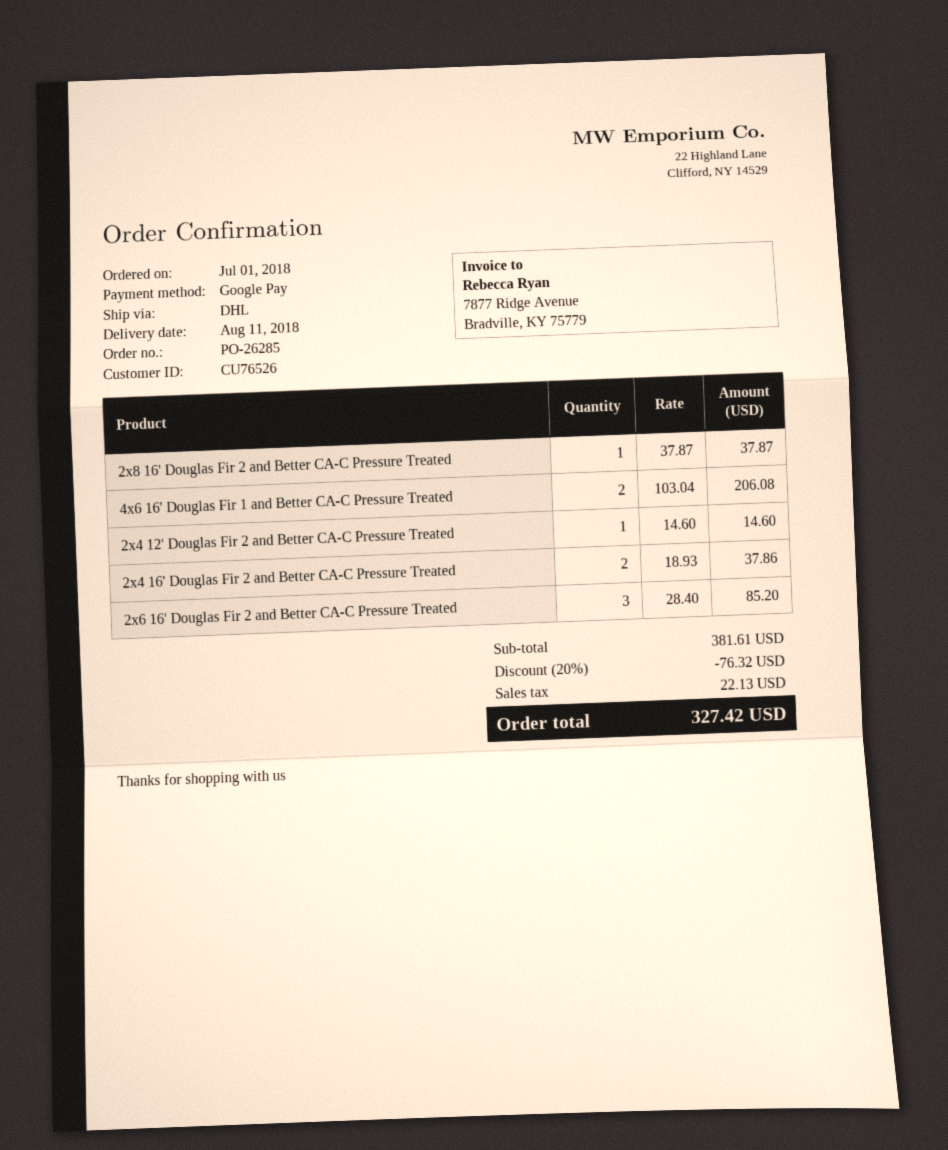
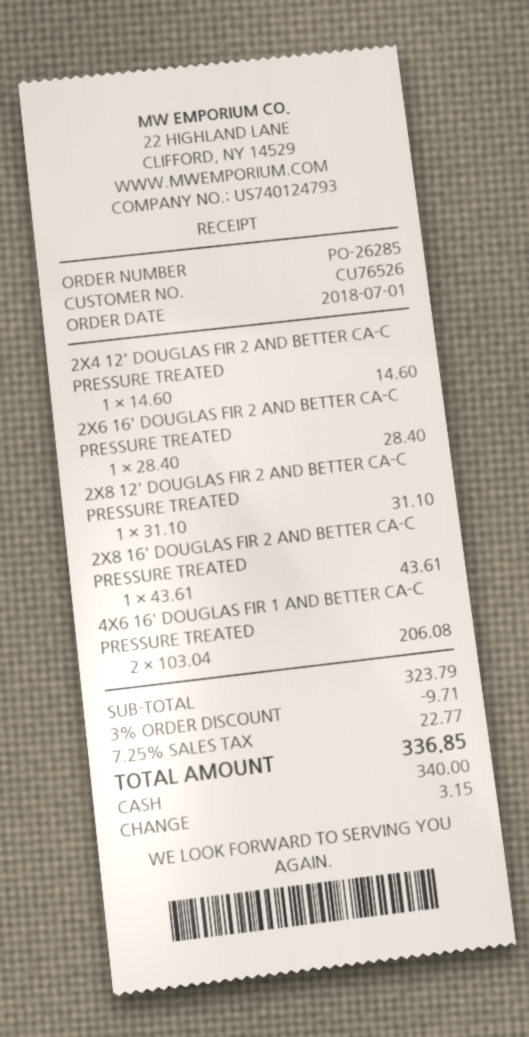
payment method: Google Pay -> cash
2x8 16' Douglas Fir 2 and Better CA-C Pressure Treated: 1 x 37.87 = 37.87 -> 1 x 43.61 = 43.61
2x4 16' Douglas Fir 2 and Better CA-C Pressure Treated: 2 x 18.93 = 37.86 -> none
2x6 16' Douglas Fir 2 and Better CA-C Pressure Treated: 3 x 28.40 = 85.20 -> 1 x 28.40 = 28.40
2X8 12' DOUGLAS FIR 2 AND BETTER CA-C PRESSURE TREATED: none -> 1 x 31.10 = 31.10
subtotal: 381.61 -> 323.79
discount: 20% = 76.32 -> 3% = 9.71
tax: 22.13 -> 22.77
total: 327.42 -> 336.85

